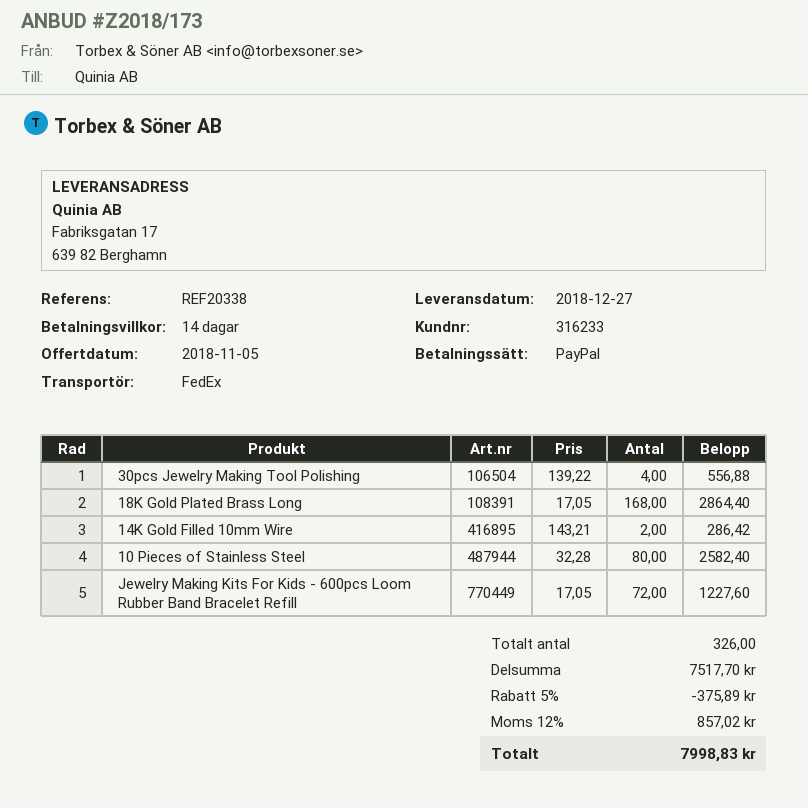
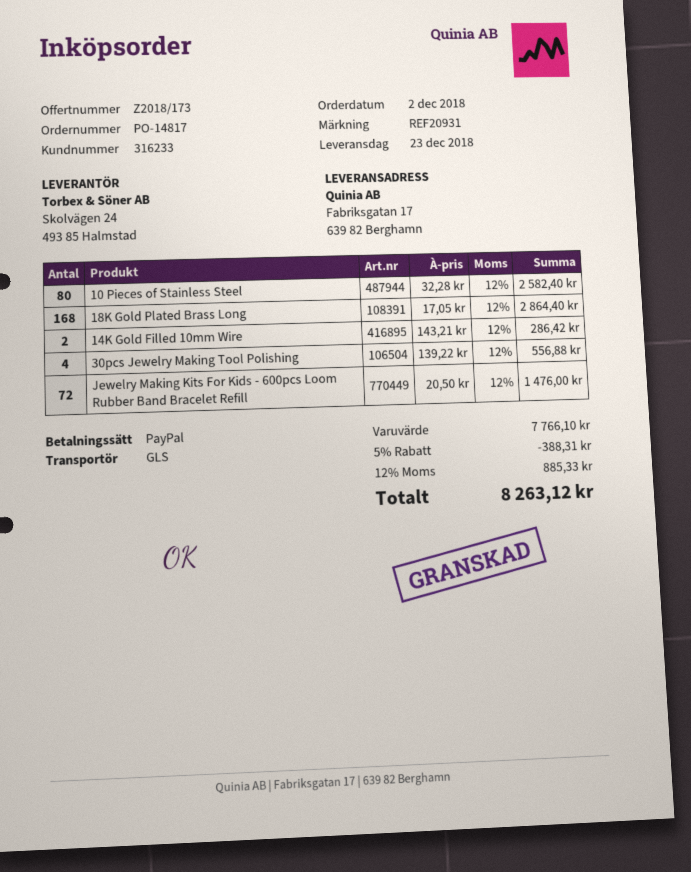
delivery date: 2018-12-27 -> 2018-12-23
reference: REF20338 -> REF20931
shipping method: FedEx -> GLS
Jewelry Making Kits For Kids - 600pcs Loom Rubber Band Bracelet Refill: 72 x 17.05 = 1227.60 -> 72 x 20.50 = 1476.00
subtotal: 7517.70 -> 7766.10
discount: 5% = 375.89 -> 5% = 388.31
tax: 12% = 857.02 -> 12% = 885.33
total: 7998.83 -> 8263.12

